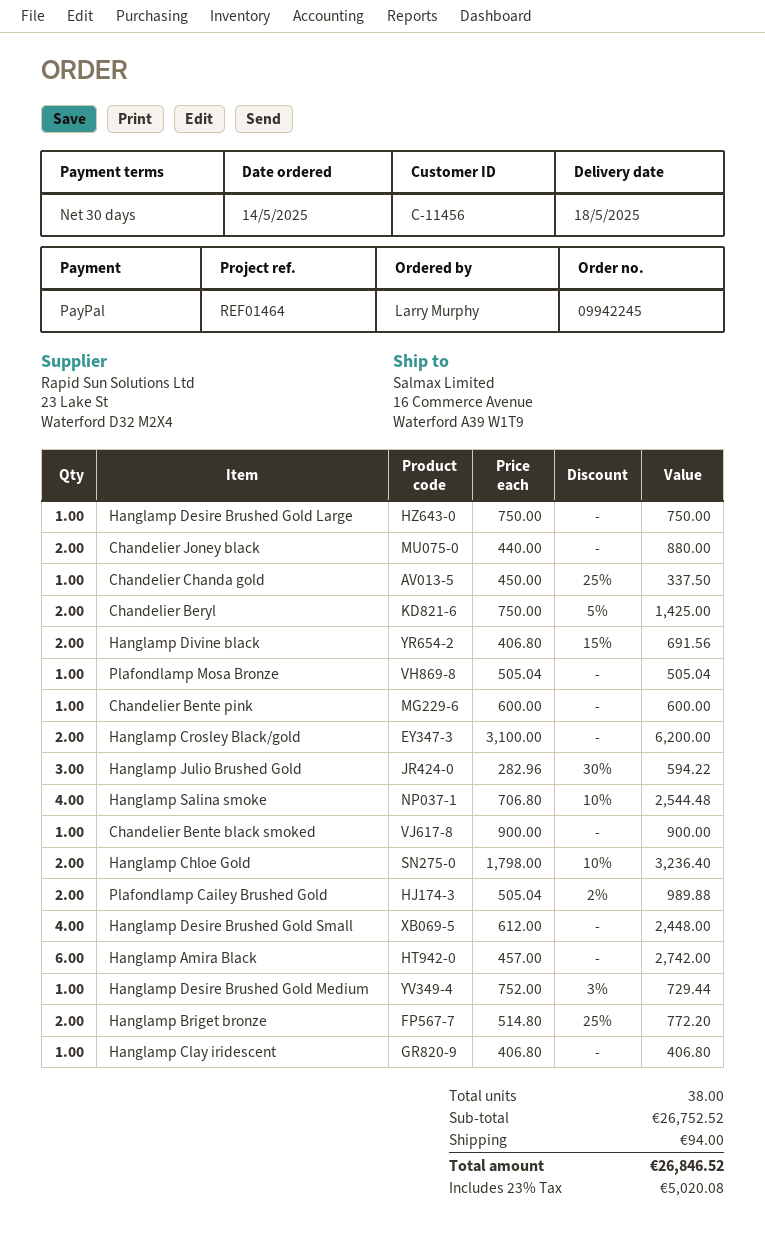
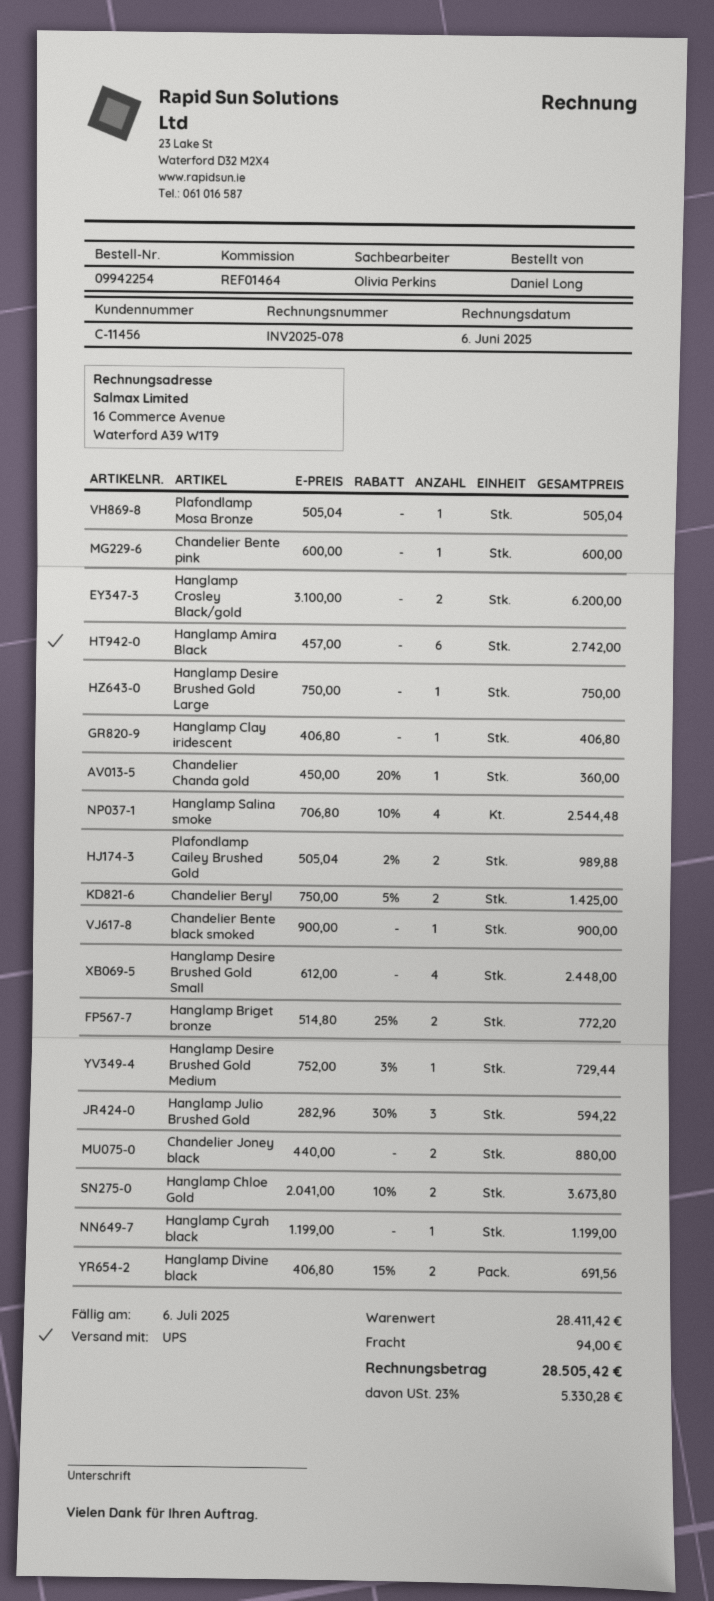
order number: 09942245 -> 09942254
ordered by: Larry Murphy -> Daniel Long
Chandelier Chanda gold: 1 x 450.00 - 25% = 337.50 -> 1 x 450.00 - 20% = 360.00
Hanglamp Chloe Gold: 2 x 1798.00 - 10% = 3236.40 -> 2 x 2041.00 - 10% = 3673.80
Hanglamp Cyrah black: none -> 1 x 1199.00 = 1199.00
subtotal: 26752.52 -> 28411.42
tax: 23% = 5020.08 -> 23% = 5330.28
total: 26846.52 -> 28505.42

